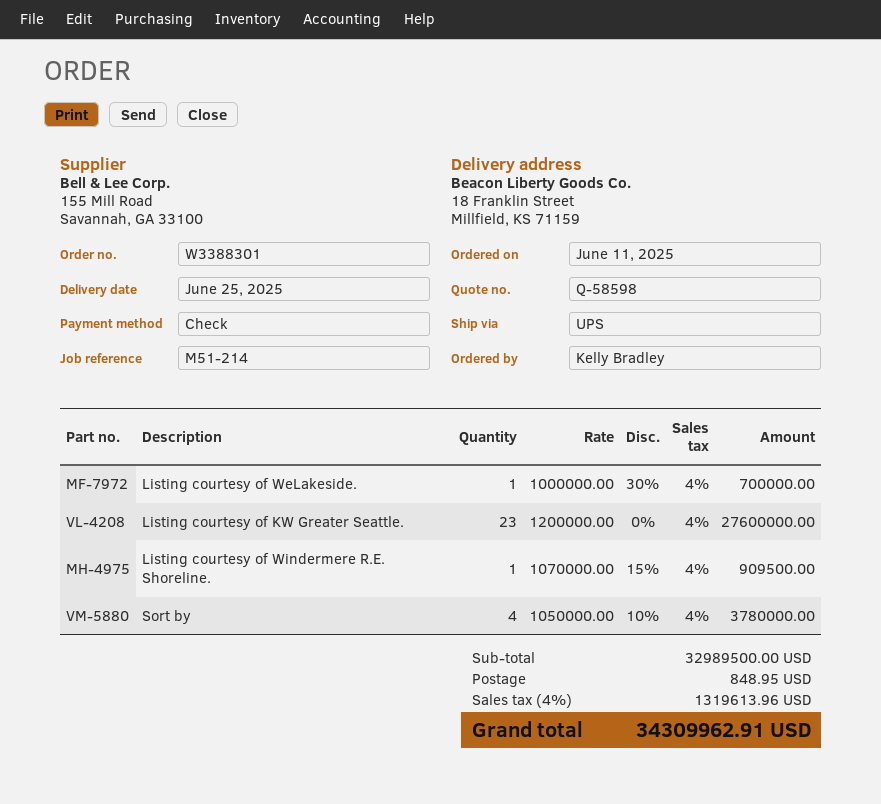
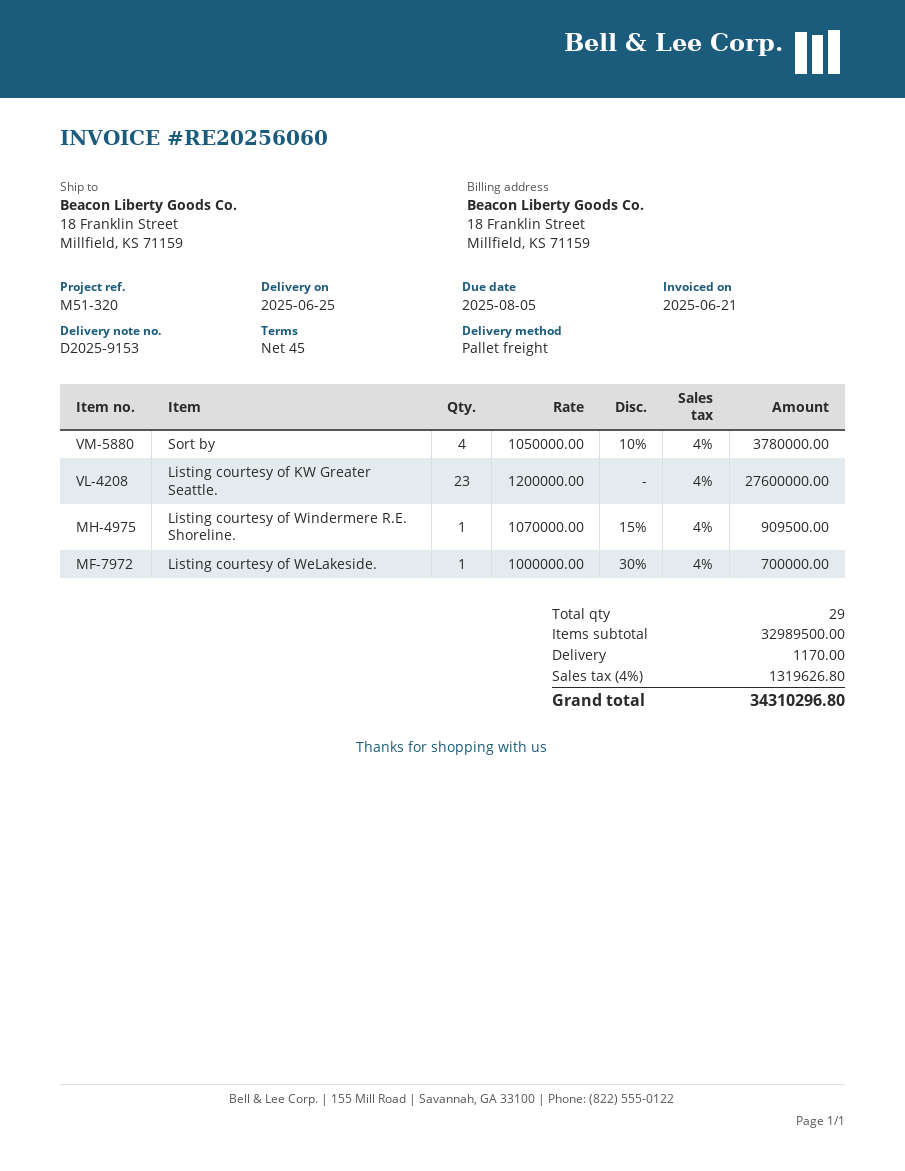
reference: M51-214 -> M51-320
shipping method: UPS -> pallet freight
shipping: 848.95 -> 1170.00
tax: 4% = 1319613.96 -> 4% = 1319626.80
total: 34309962.91 -> 34310296.80

